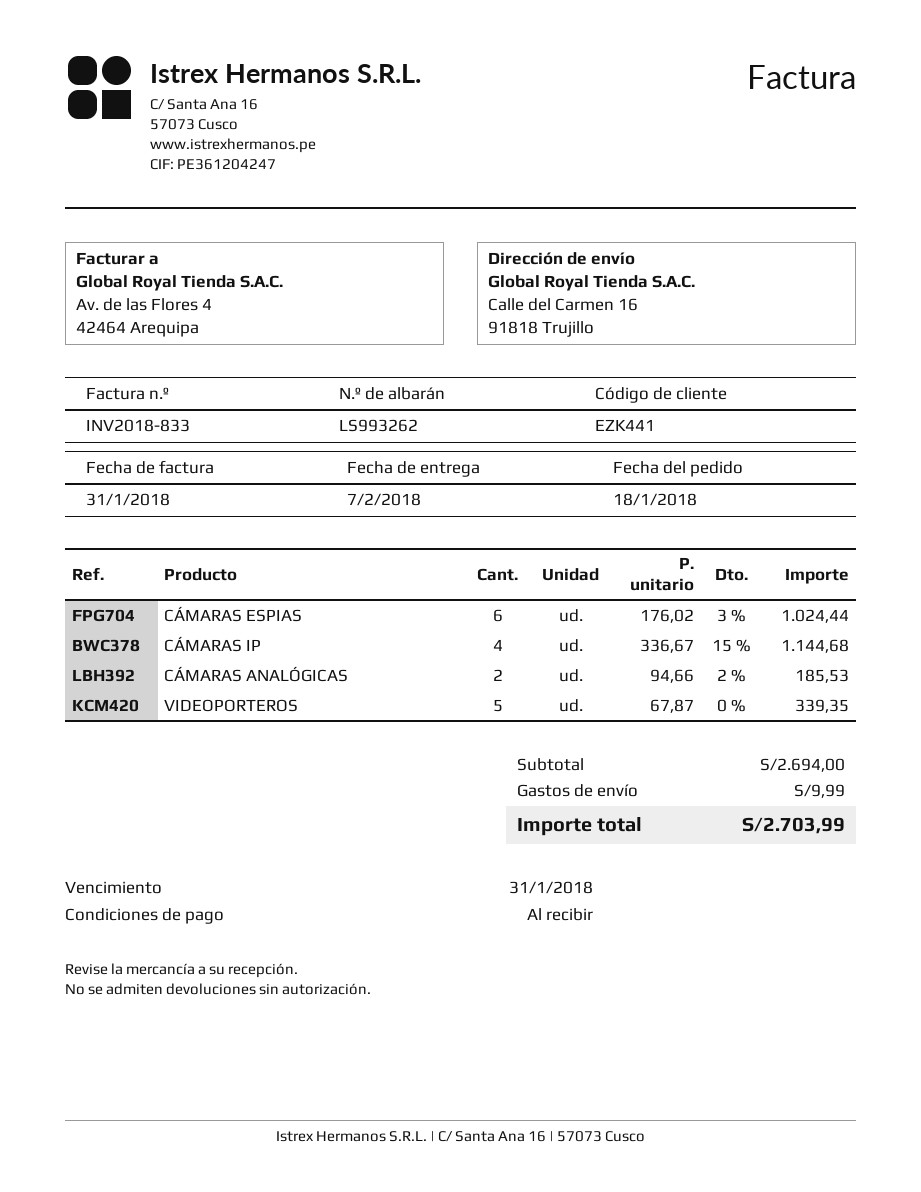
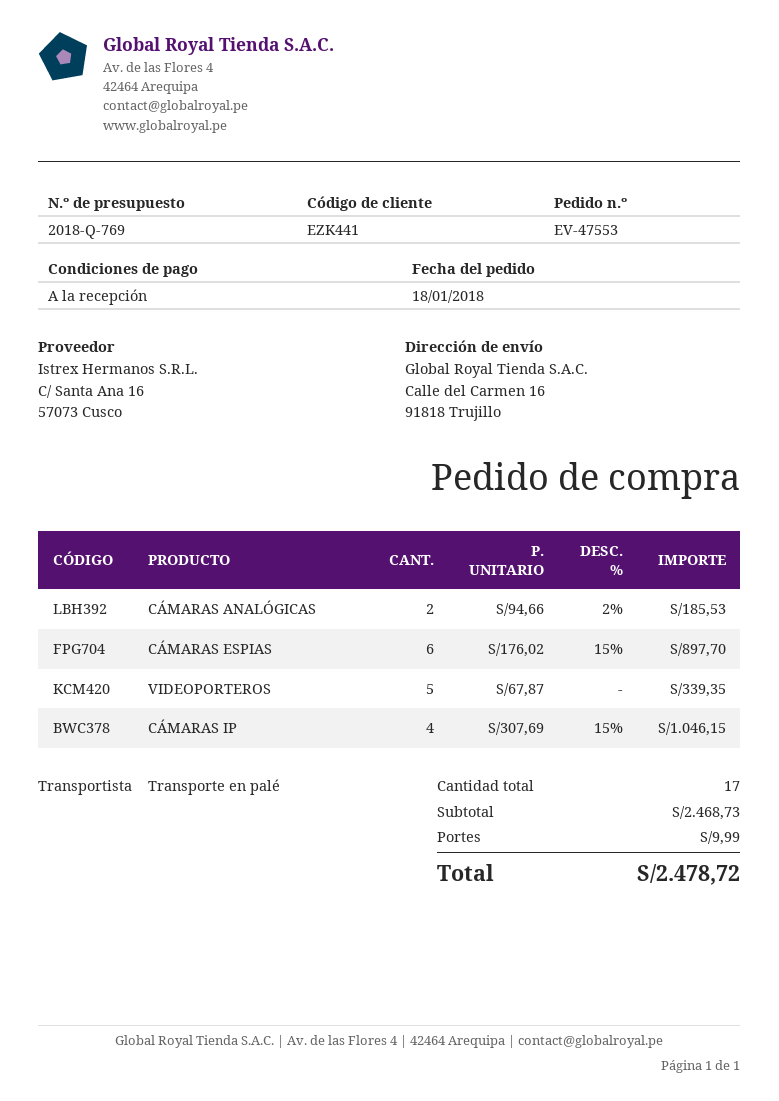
CÁMARAS ESPIAS: 6 x 176.02 - 3% = 1024.44 -> 6 x 176.02 - 15% = 897.70
CÁMARAS IP: 4 x 336.67 - 15% = 1144.68 -> 4 x 307.69 - 15% = 1046.15
subtotal: 2694.00 -> 2468.73
total: 2703.99 -> 2478.72

